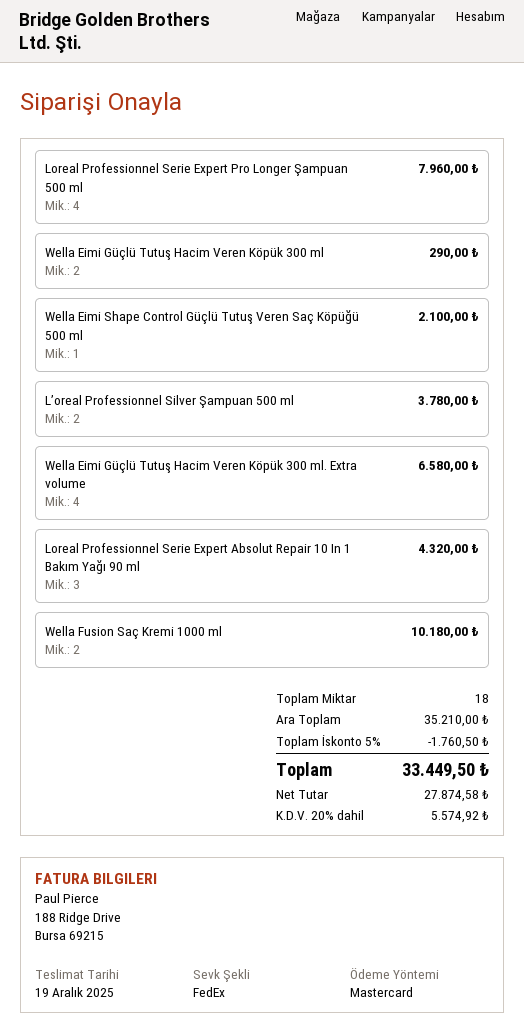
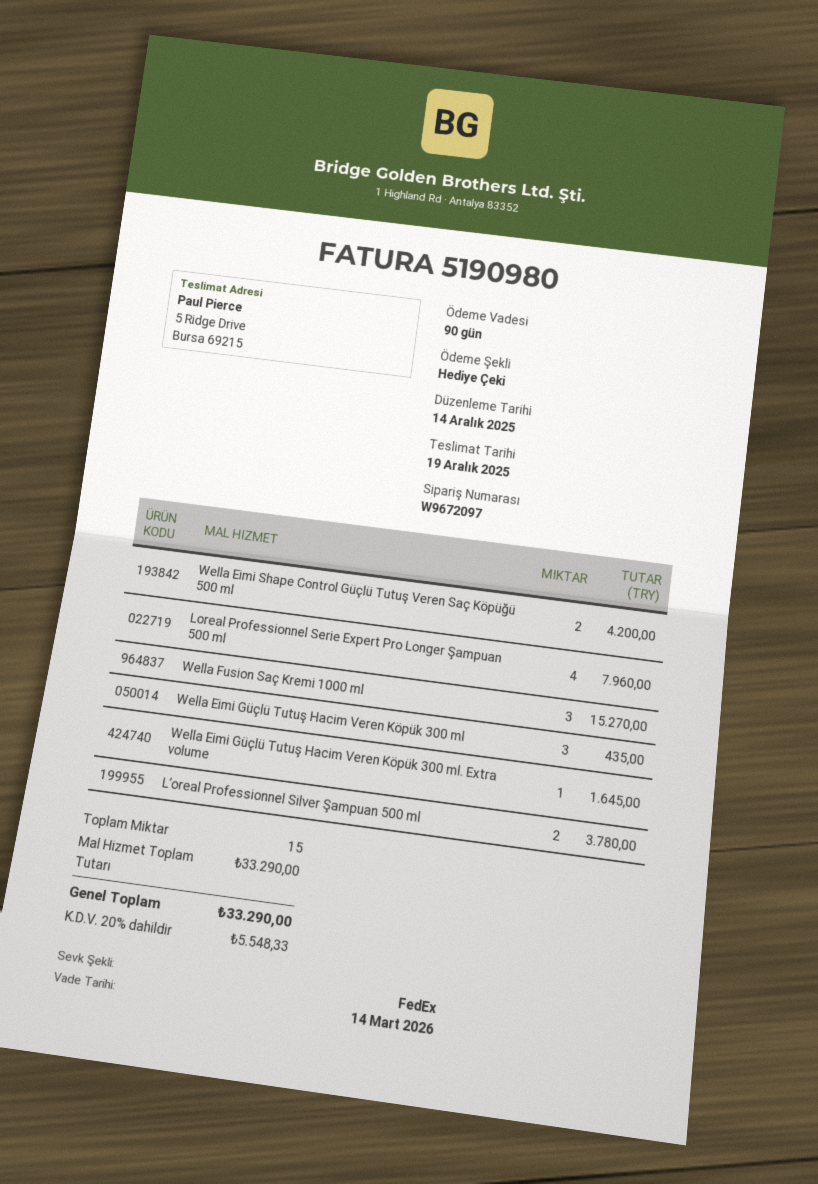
payment method: Mastercard -> gift card
Wella Eimi Güçlü Tutuş Hacim Veren Köpük 300 ml: 2 for 290.00 -> 3 for 435.00
Wella Eimi Shape Control Güçlü Tutuş Veren Saç Köpüğü 500 ml: 1 for 2100.00 -> 2 for 4200.00
Wella Eimi Güçlü Tutuş Hacim Veren Köpük 300 ml. Extra volume: 4 for 6580.00 -> 1 for 1645.00
Loreal Professionnel Serie Expert Absolut Repair 10 In 1 Bakım Yağı 90 ml: 3 for 4320.00 -> none
Wella Fusion Saç Kremi 1000 ml: 2 for 10180.00 -> 3 for 15270.00
total quantity: 18 -> 15
subtotal: 35210.00 -> 33290.00
discount: 5% = 1760.50 -> none
tax: 20% = 5574.92 -> 20% = 5548.33
total: 33449.50 -> 33290.00

